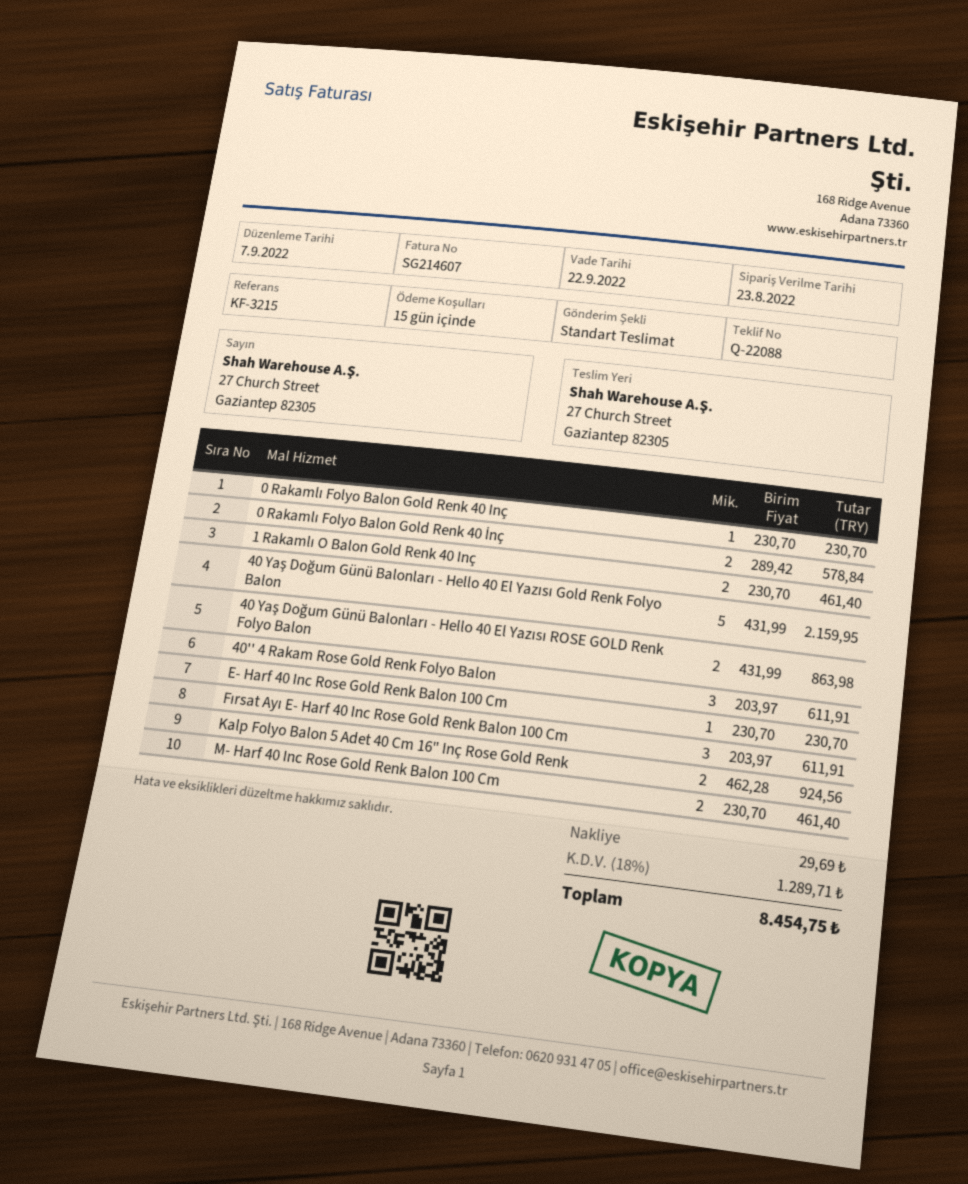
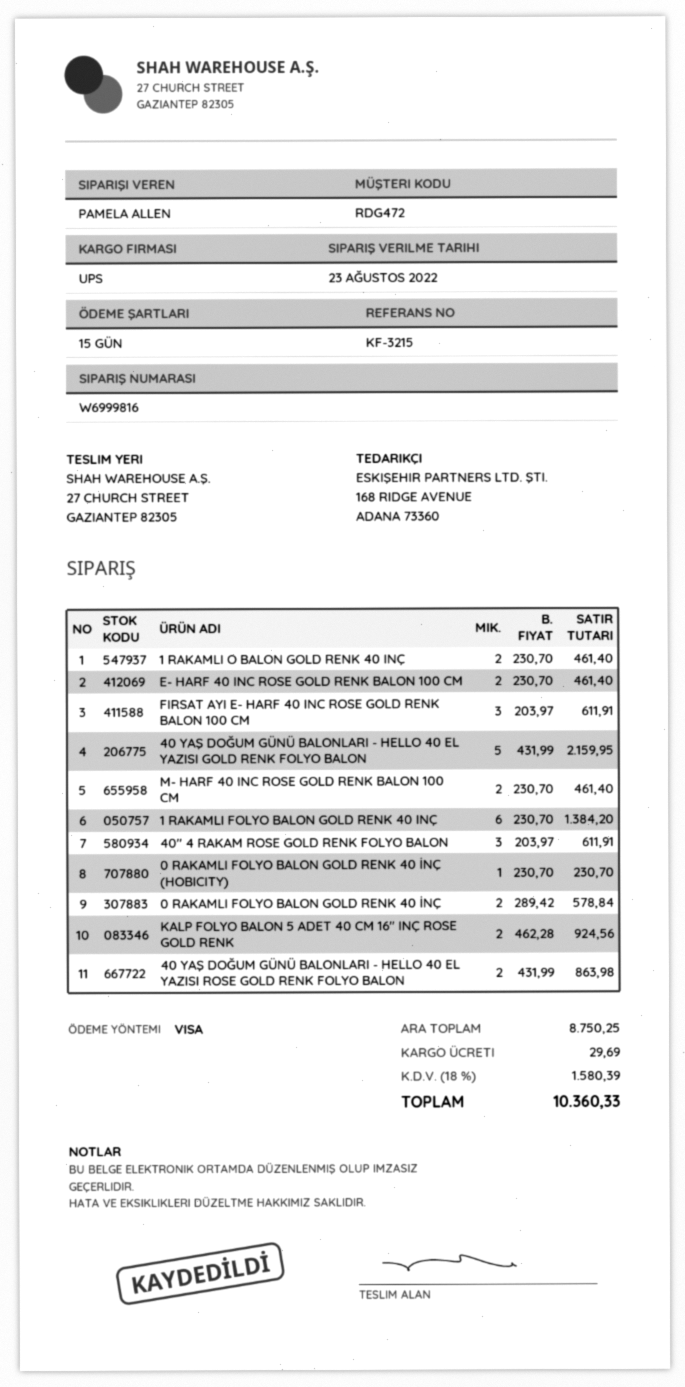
shipping method: standard -> UPS
0 Rakamlı Folyo Balon Gold Renk 40 Inç: 1 x 230.70 = 230.70 -> none
E- Harf 40 Inc Rose Gold Renk Balon 100 Cm: 1 x 230.70 = 230.70 -> 2 x 230.70 = 461.40
1 RAKAMLI FOLYO BALON GOLD RENK 40 INÇ: none -> 6 x 230.70 = 1384.20
0 RAKAMLI FOLYO BALON GOLD RENK 40 İNÇ (HOBICITY): none -> 1 x 230.70 = 230.70
tax: 18% = 1289.71 -> 18% = 1580.39
total: 8454.75 -> 10360.33

